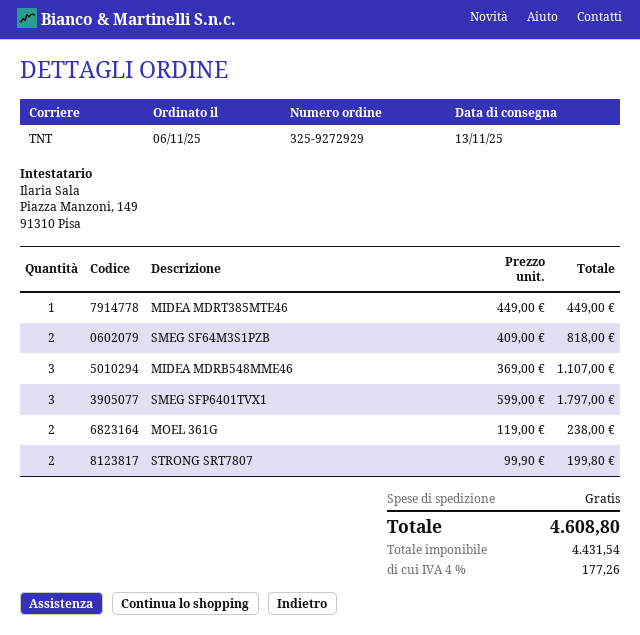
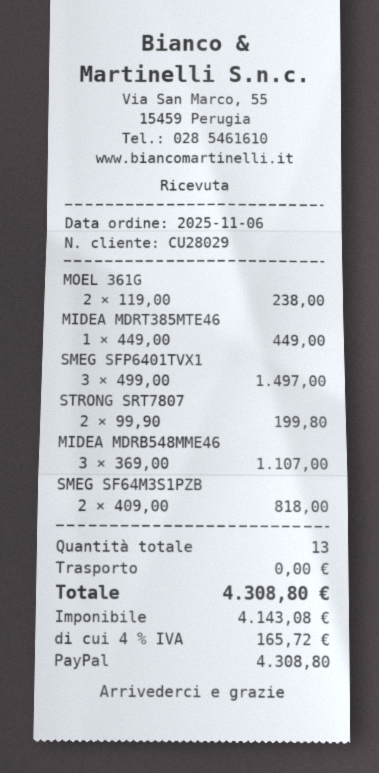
SMEG SFP6401TVX1: 3 x 599.00 = 1797.00 -> 3 x 499.00 = 1497.00
net: 4431.54 -> 4143.08
tax: 4% = 177.26 -> 4% = 165.72
total: 4608.80 -> 4308.80

